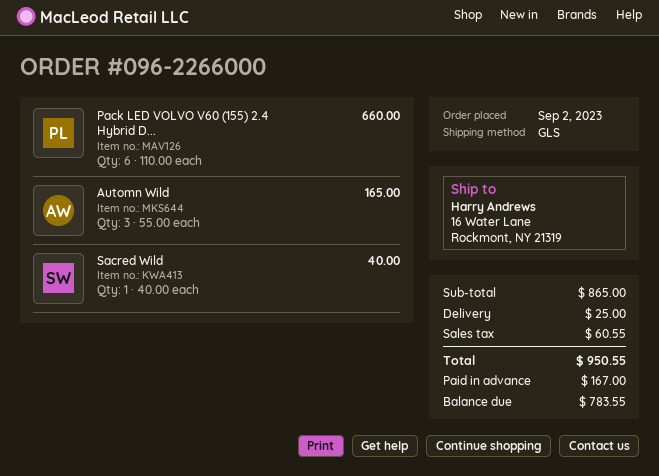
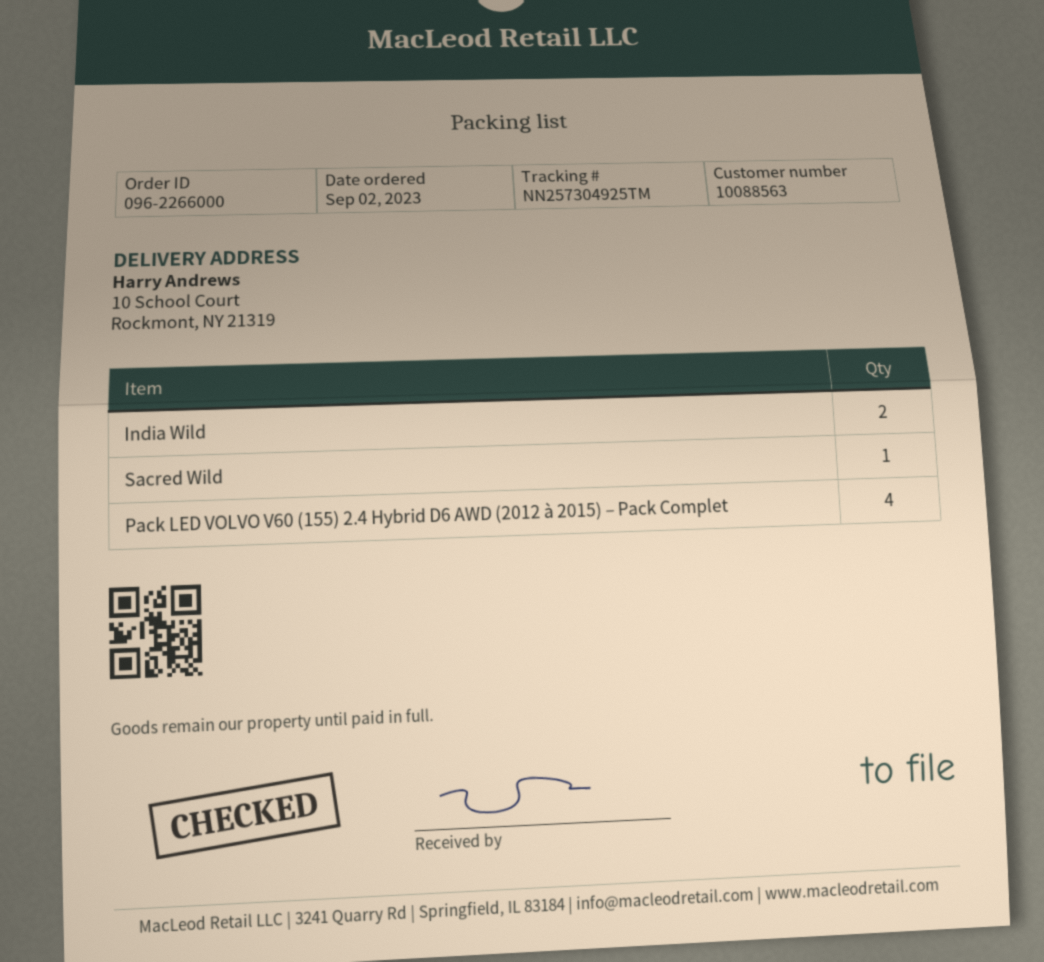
ship to: 16 Water Lane, Rockmont, NY 21319 -> 10 School Court, Rockmont, NY 21319
Pack LED VOLVO V60 (155) 2.4 Hybrid D...: 6 -> 4
Automn Wild: 3 -> none
India Wild: none -> 2

